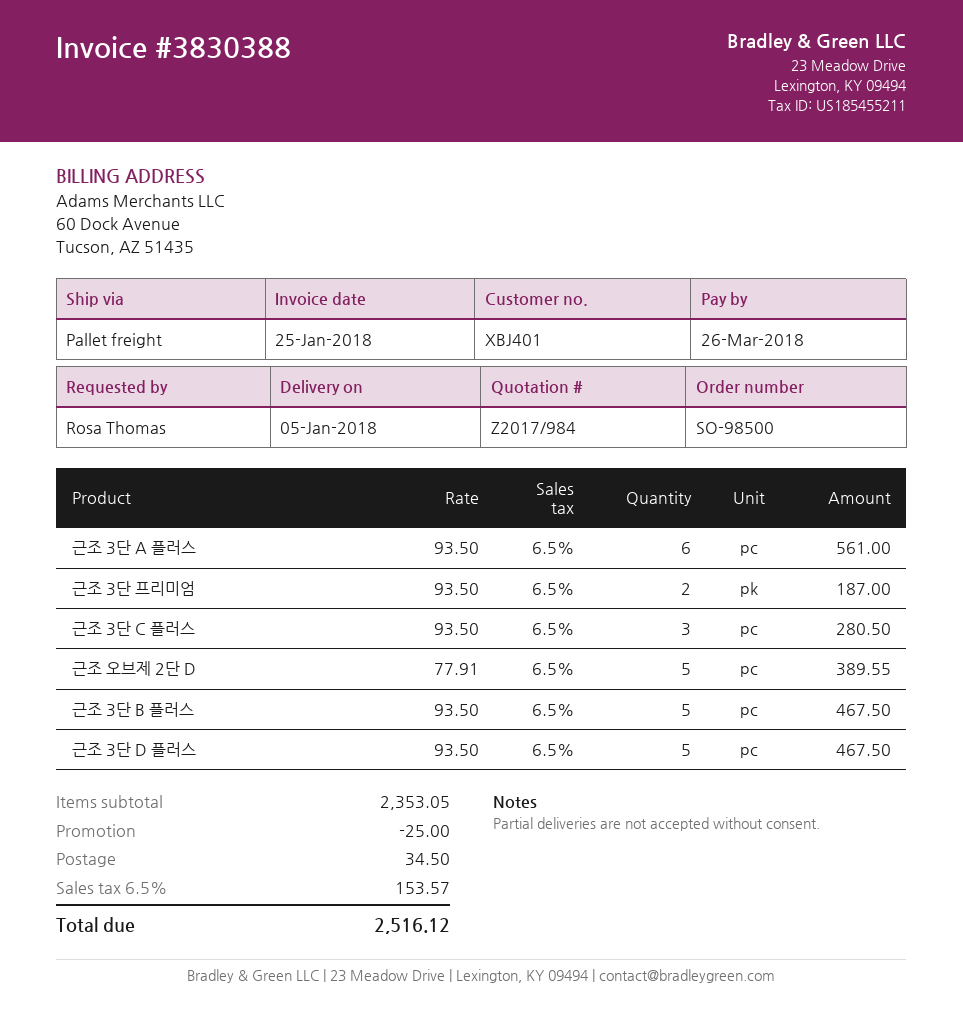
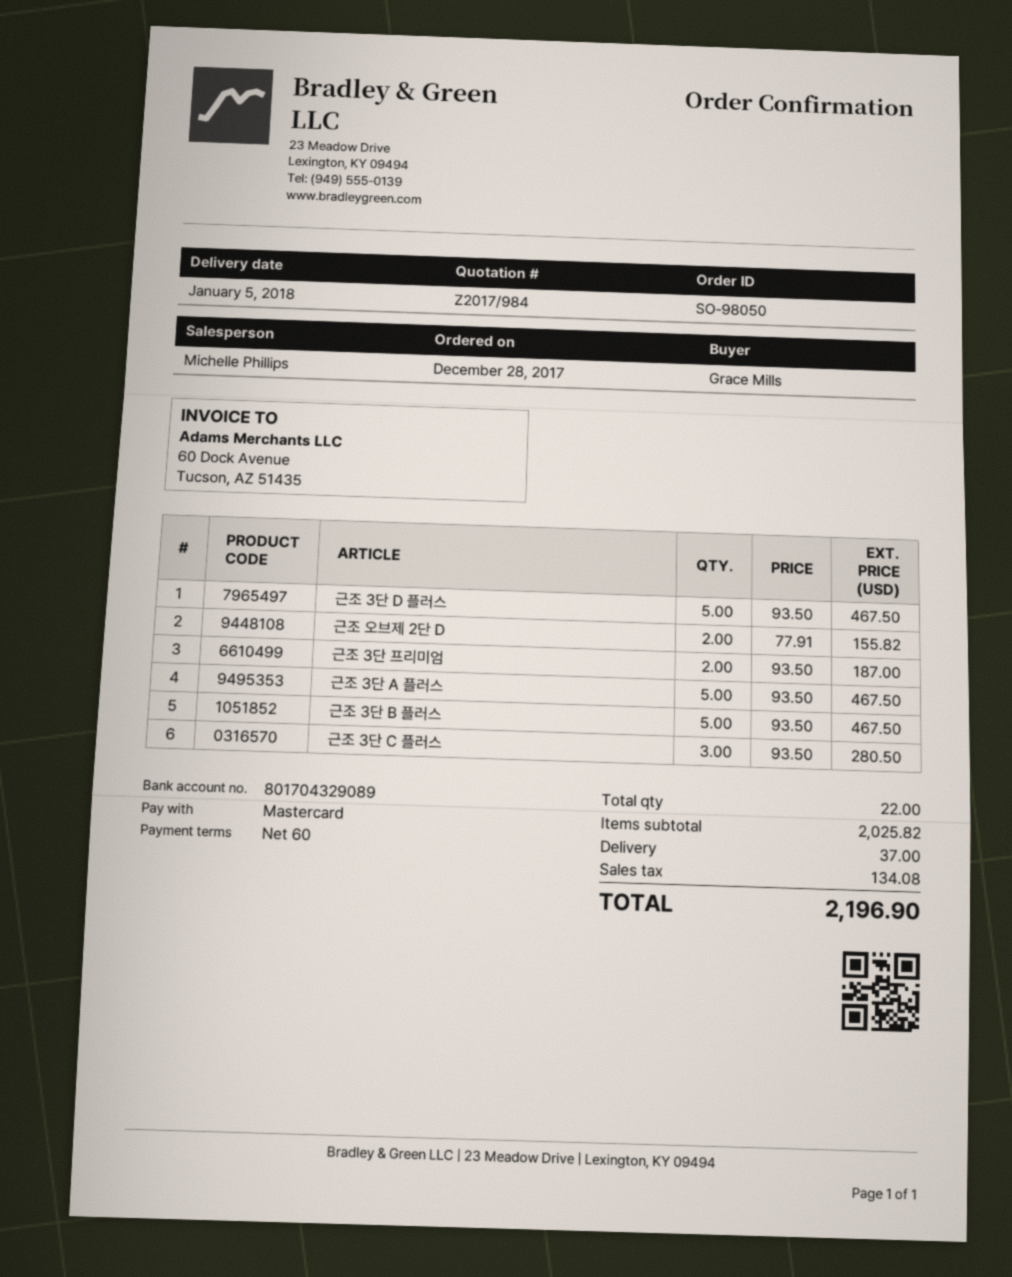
order number: SO-98500 -> SO-98050
ordered by: Rosa Thomas -> Grace Mills
근조 3단 A 플러스: 6 x 93.50 = 561.00 -> 5 x 93.50 = 467.50
근조 오브제 2단 D: 5 x 77.91 = 389.55 -> 2 x 77.91 = 155.82
subtotal: 2353.05 -> 2025.82
discount: 25.00 -> none
shipping: 34.50 -> 37.00
tax: 153.57 -> 134.08
total: 2516.12 -> 2196.90

